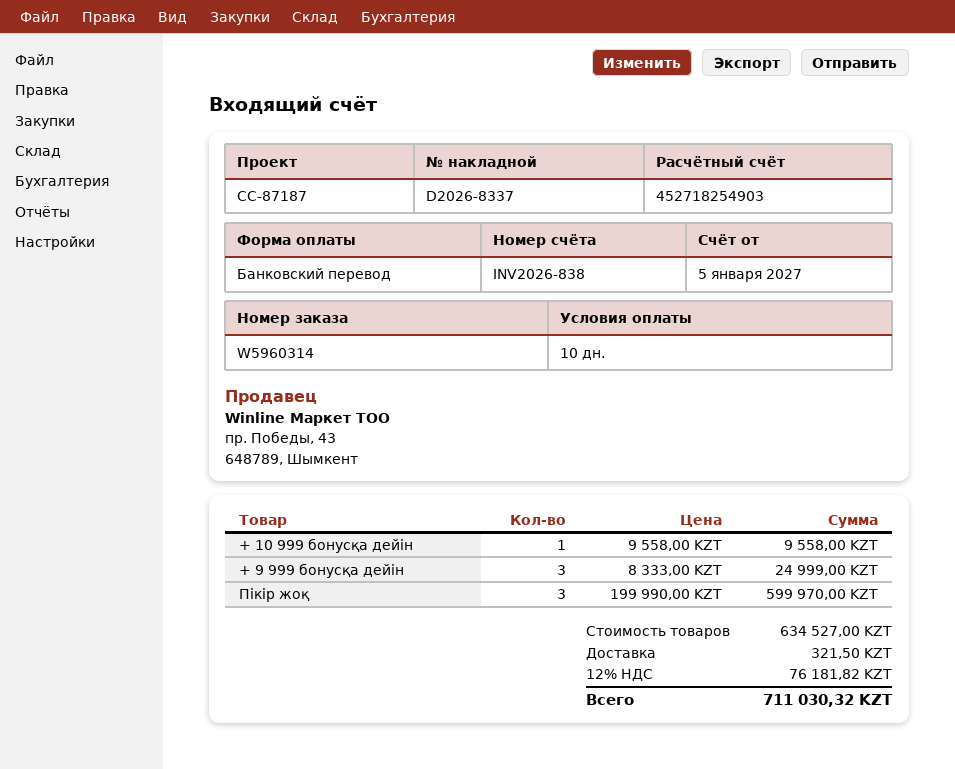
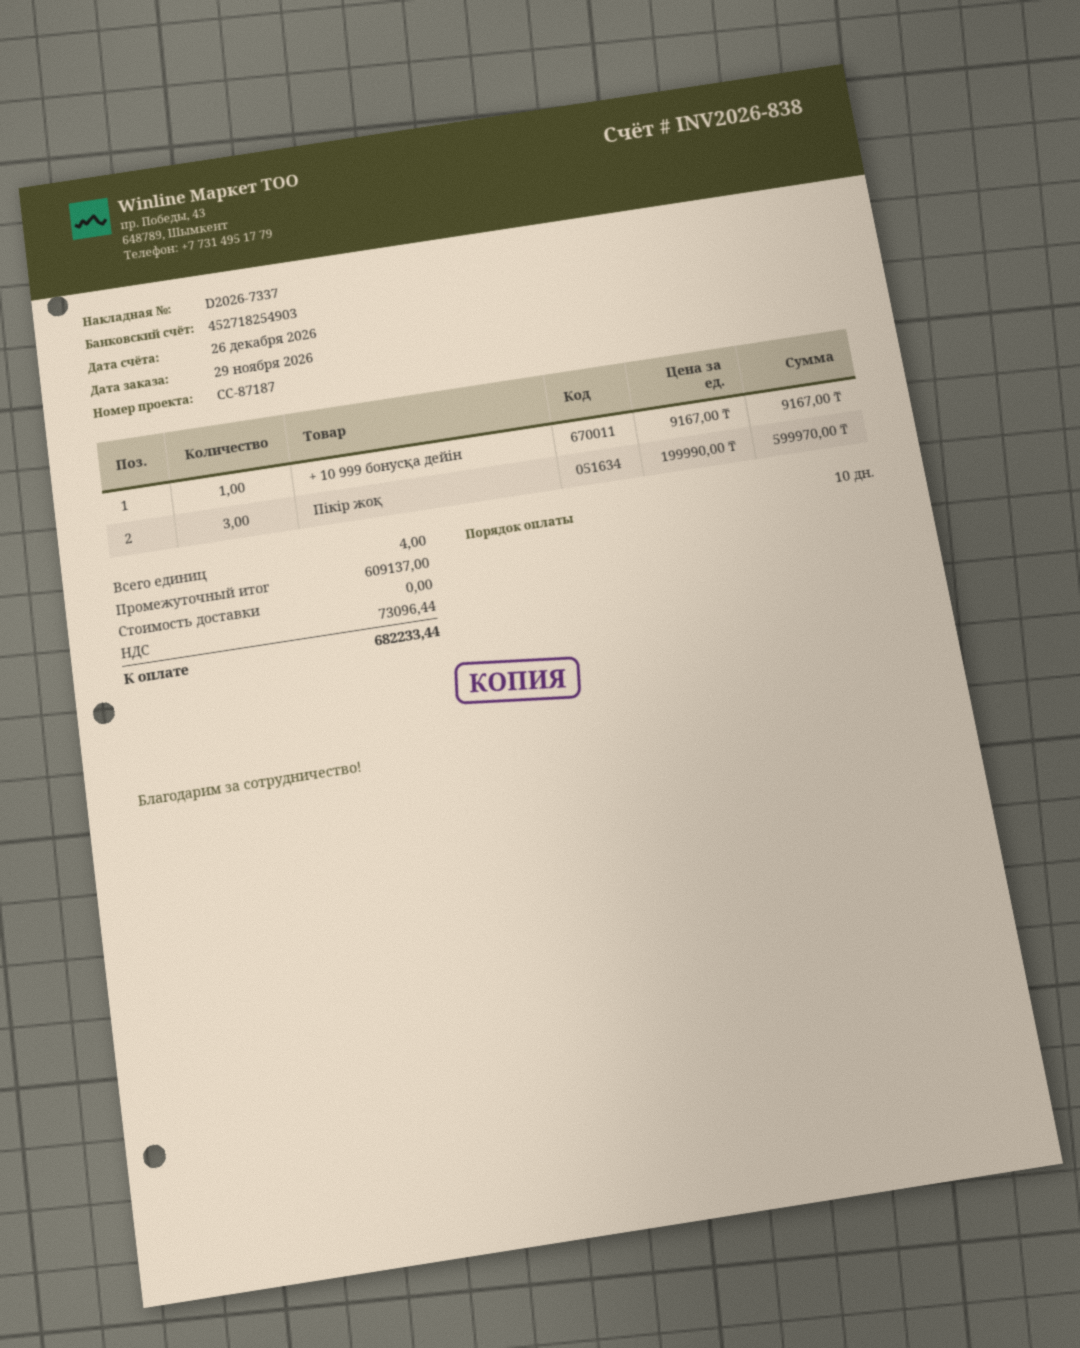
delivery note number: D2026-8337 -> D2026-7337
invoice date: 2027-01-05 -> 2026-12-26
+ 10 999 бонусқа дейін: 1 x 9558.00 = 9558.00 -> 1 x 9167.00 = 9167.00
+ 9 999 бонусқа дейін: 3 x 8333.00 = 24999.00 -> none
subtotal: 634527.00 -> 609137.00
shipping: 321.50 -> 0.00
tax: 76181.82 -> 73096.44
total: 711030.32 -> 682233.44

